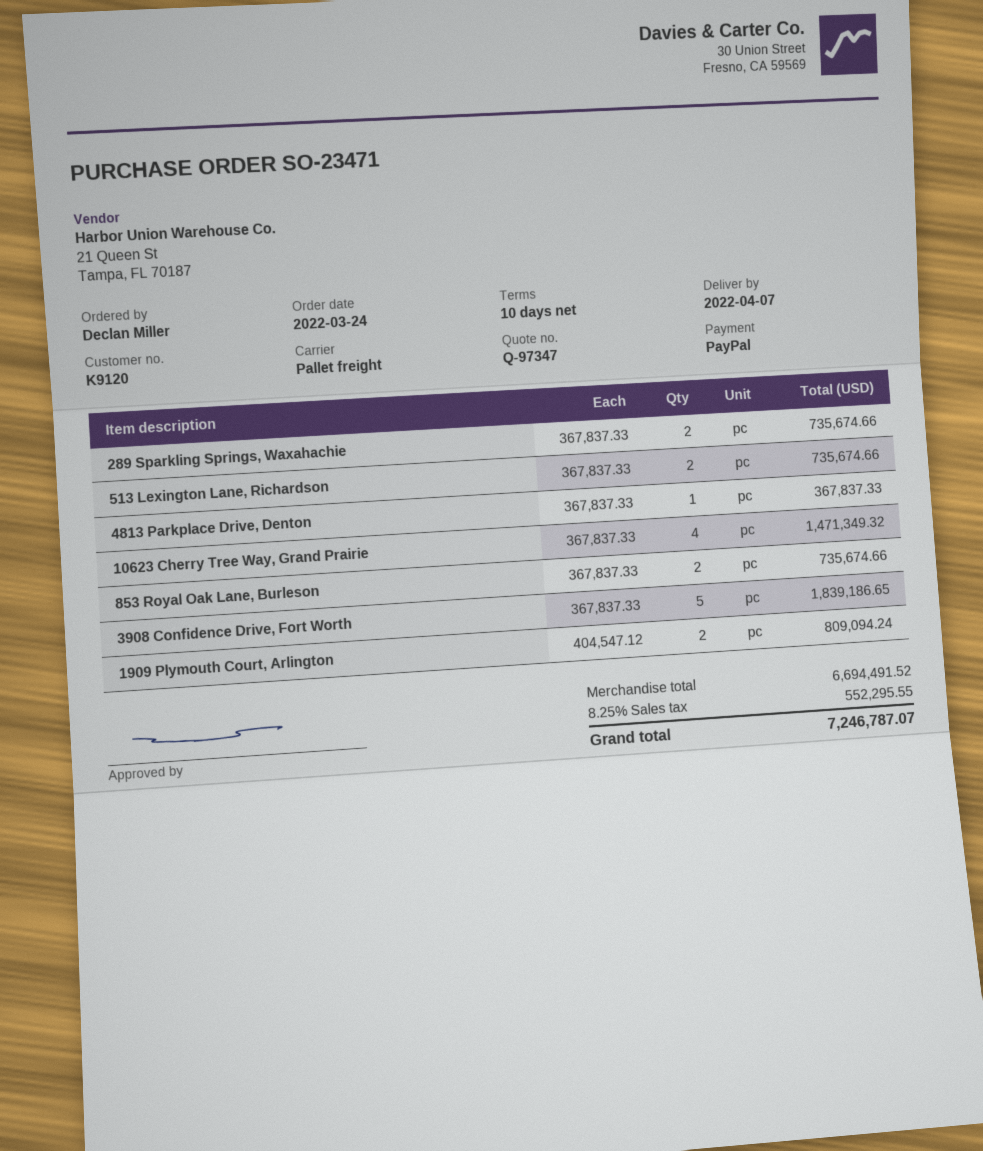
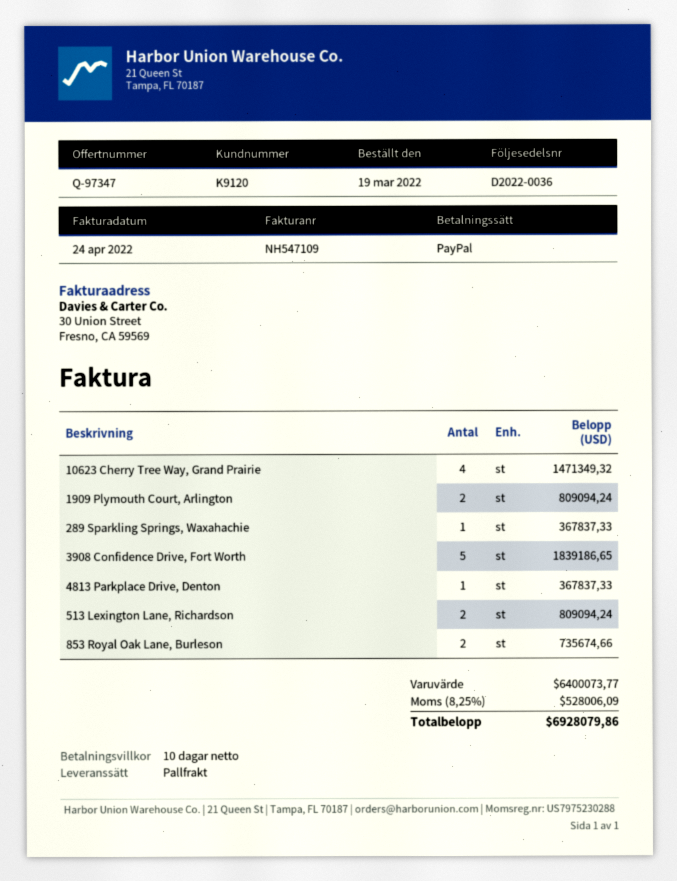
order date: 2022-03-24 -> 2022-03-19
289 Sparkling Springs, Waxahachie: 2 for 735674.66 -> 1 for 367837.33
513 Lexington Lane, Richardson: 2 for 735674.66 -> 2 for 809094.24
subtotal: 6694491.52 -> 6400073.77
tax: 8.25% = 552295.55 -> 8.25% = 528006.09
total: 7246787.07 -> 6928079.86

